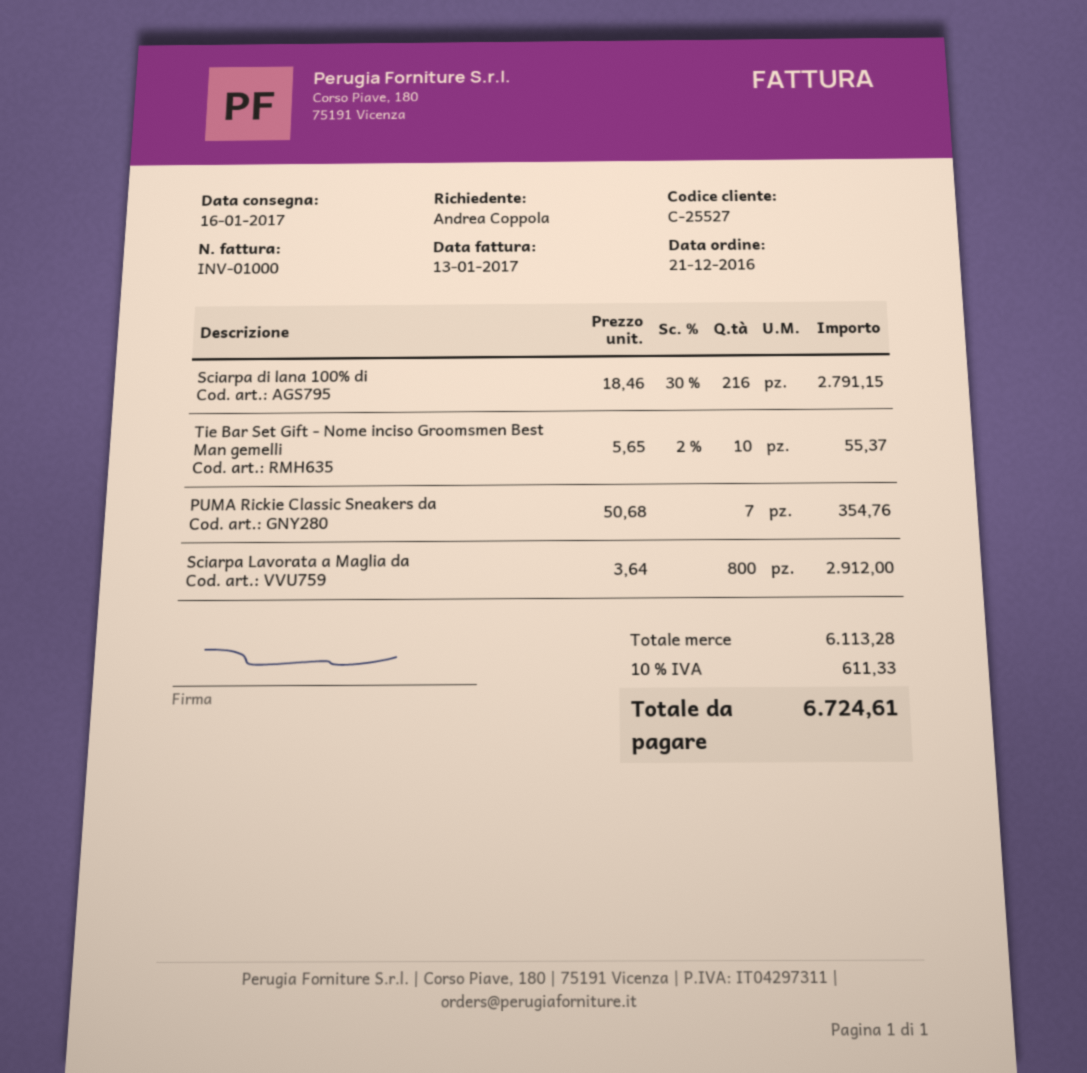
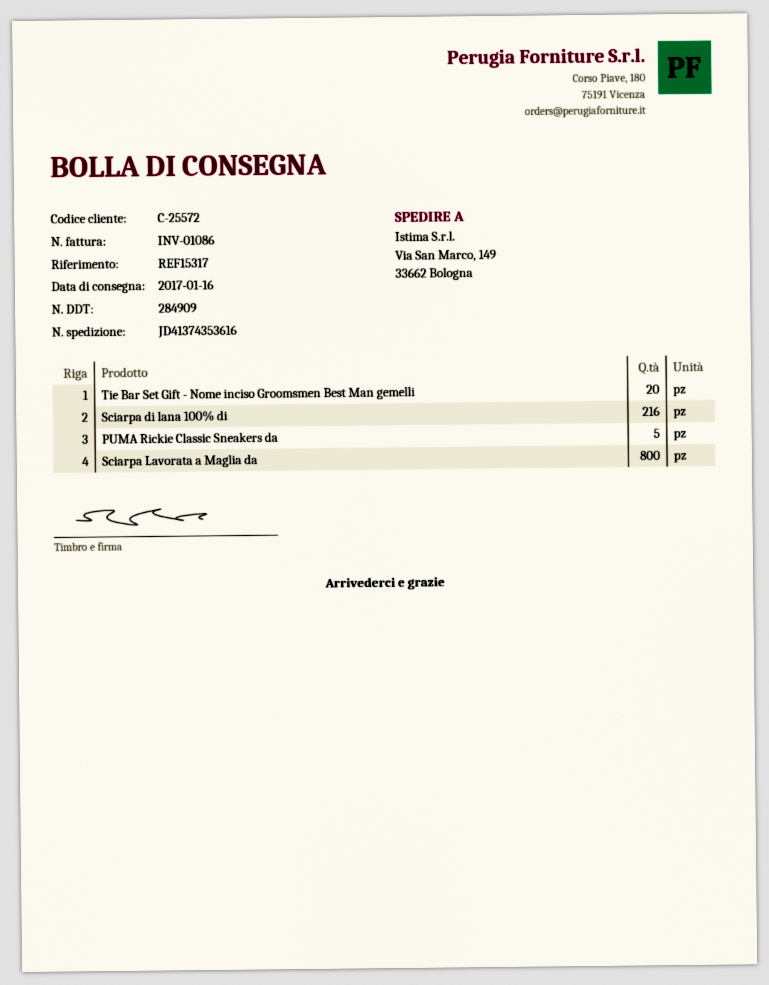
invoice number: INV-01000 -> INV-01086
customer number: C-25527 -> C-25572
Tie Bar Set Gift - Nome inciso Groomsmen Best Man gemelli: 10 -> 20
PUMA Rickie Classic Sneakers da: 7 -> 5

